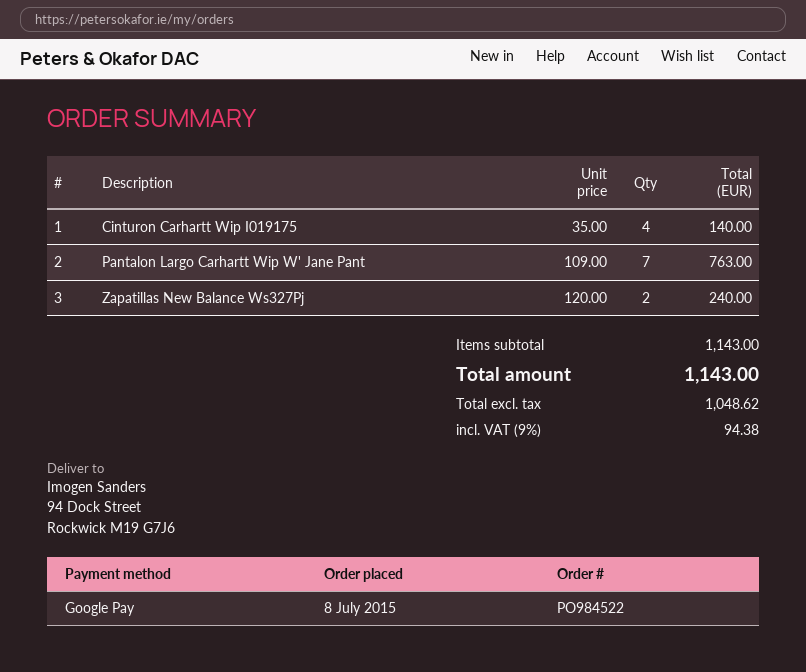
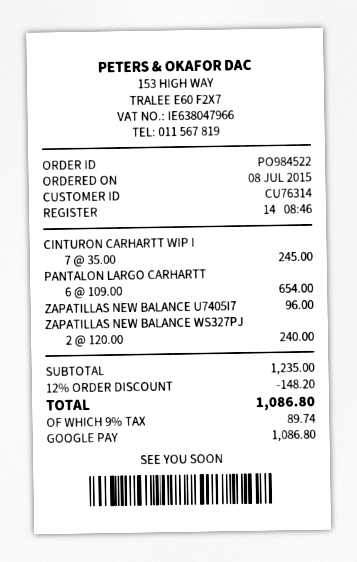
Cinturon Carhartt Wip I019175: 4 x 35.00 = 140.00 -> 7 x 35.00 = 245.00
Pantalon Largo Carhartt Wip W' Jane Pant: 7 x 109.00 = 763.00 -> 6 x 109.00 = 654.00
ZAPATILLAS NEW BALANCE U7405I7: none -> 1 x 96.00 = 96.00
subtotal: 1143.00 -> 1235.00
discount: none -> 12% = 148.20
tax: 9% = 94.38 -> 9% = 89.74
total: 1143.00 -> 1086.80

